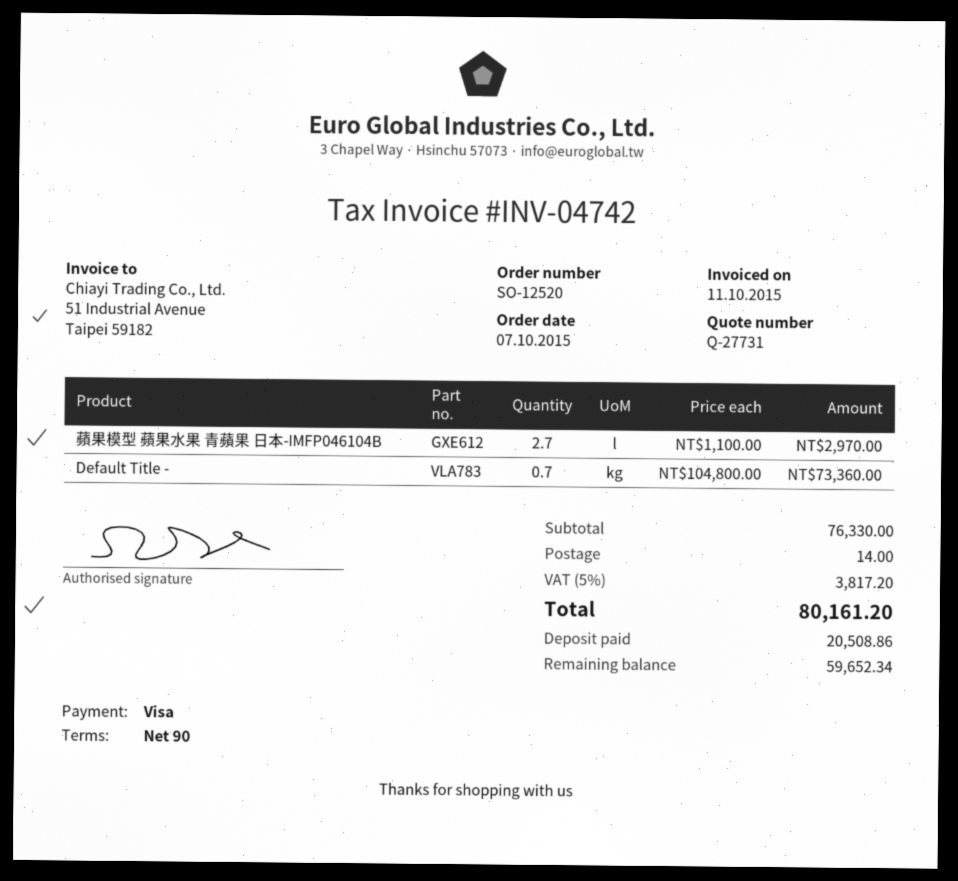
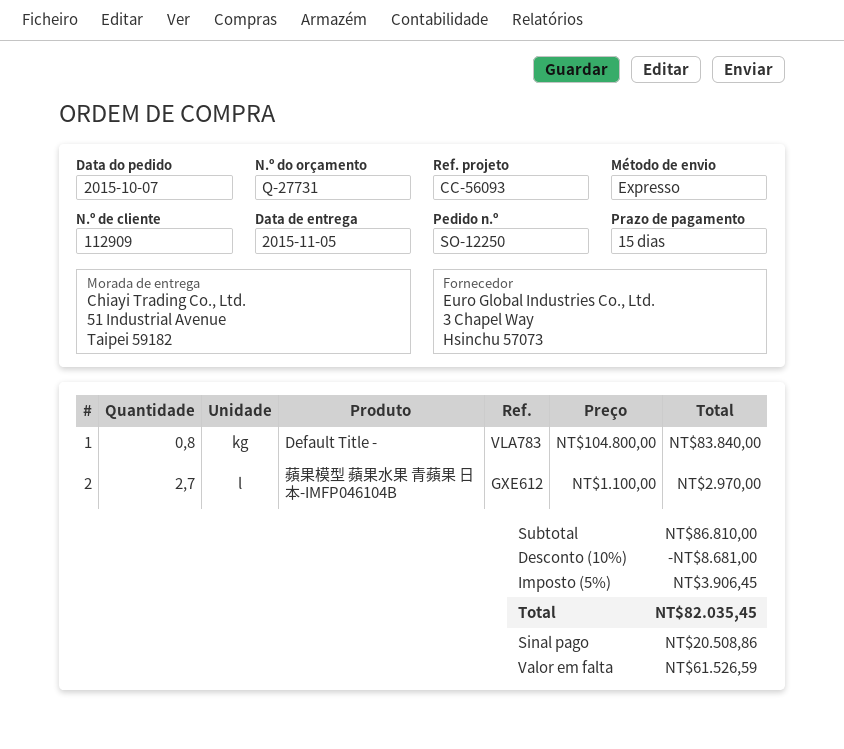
order number: SO-12520 -> SO-12250
payment terms: 90 days -> 15 days
Default Title -: 0.7 x 104800.00 = 73360.00 -> 0.8 x 104800.00 = 83840.00
subtotal: 76330.00 -> 86810.00
discount: none -> 10% = 8681.00
shipping: 14.00 -> none
tax: 5% = 3817.20 -> 5% = 3906.45
total: 80161.20 -> 82035.45
balance: 59652.34 -> 61526.59

